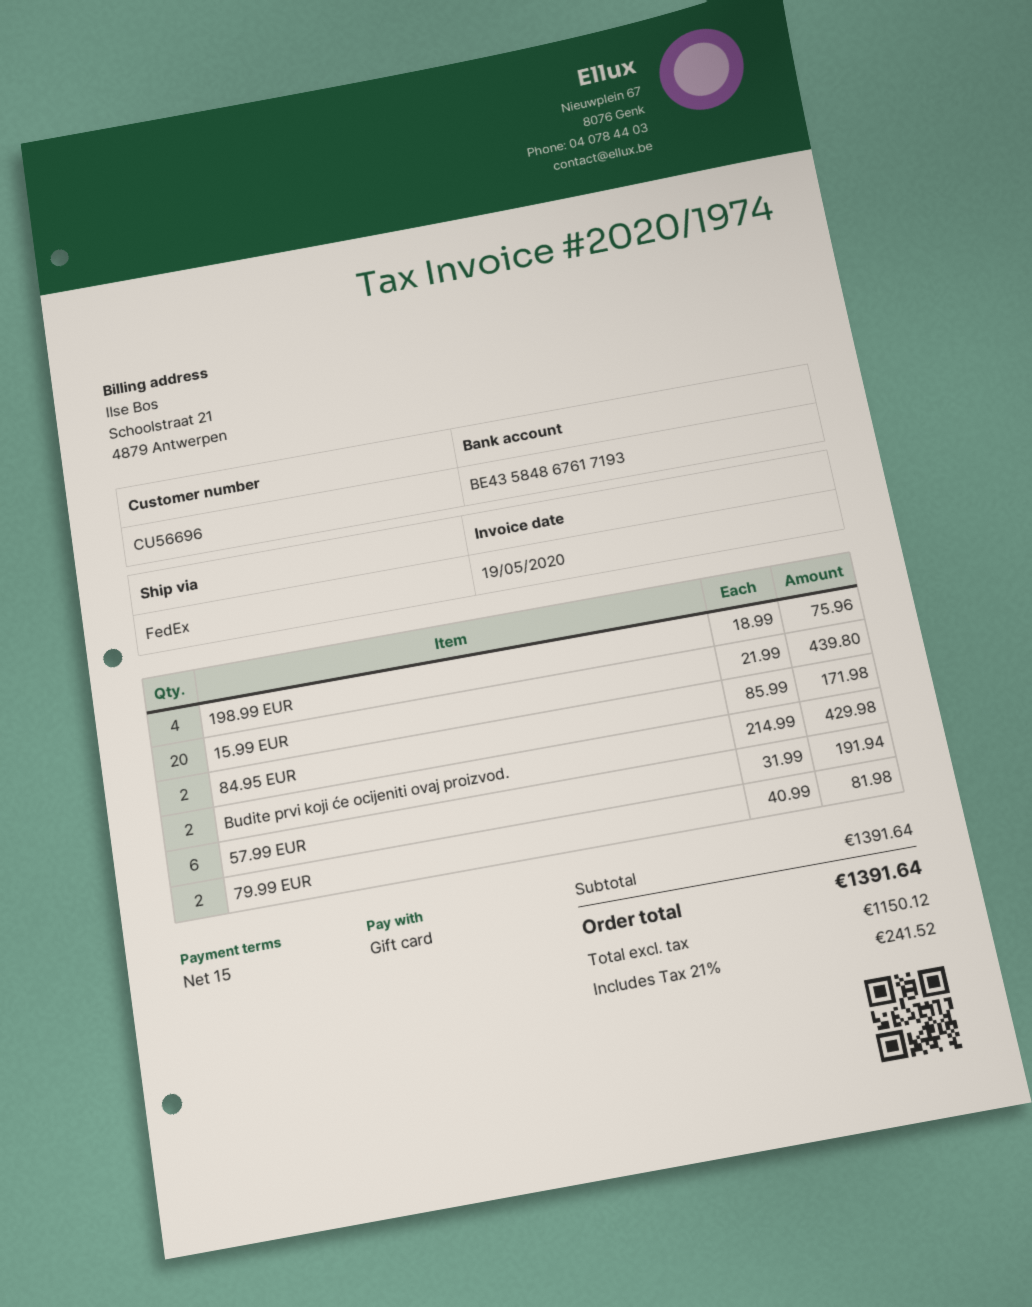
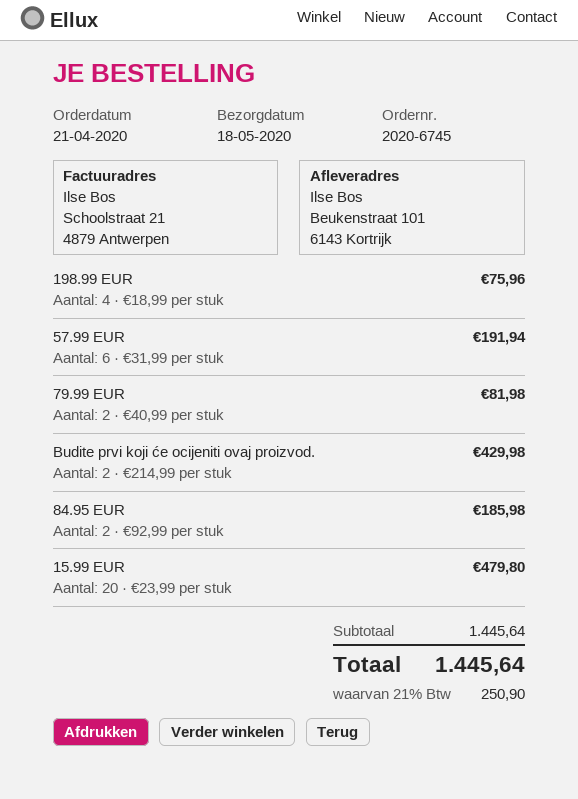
15.99 EUR: 20 x 21.99 = 439.80 -> 20 x 23.99 = 479.80
84.95 EUR: 2 x 85.99 = 171.98 -> 2 x 92.99 = 185.98
subtotal: 1391.64 -> 1445.64
tax: 21% = 241.52 -> 21% = 250.90
total: 1391.64 -> 1445.64

